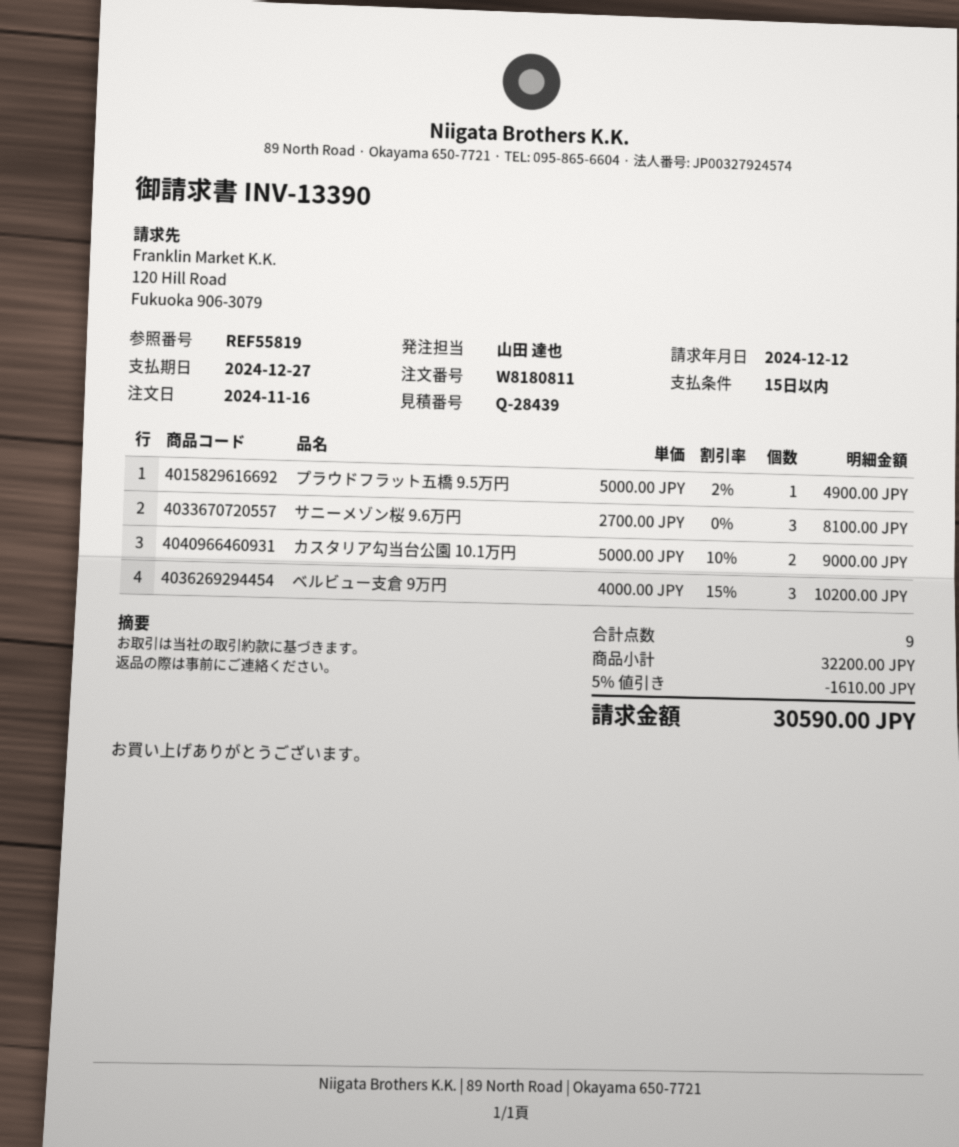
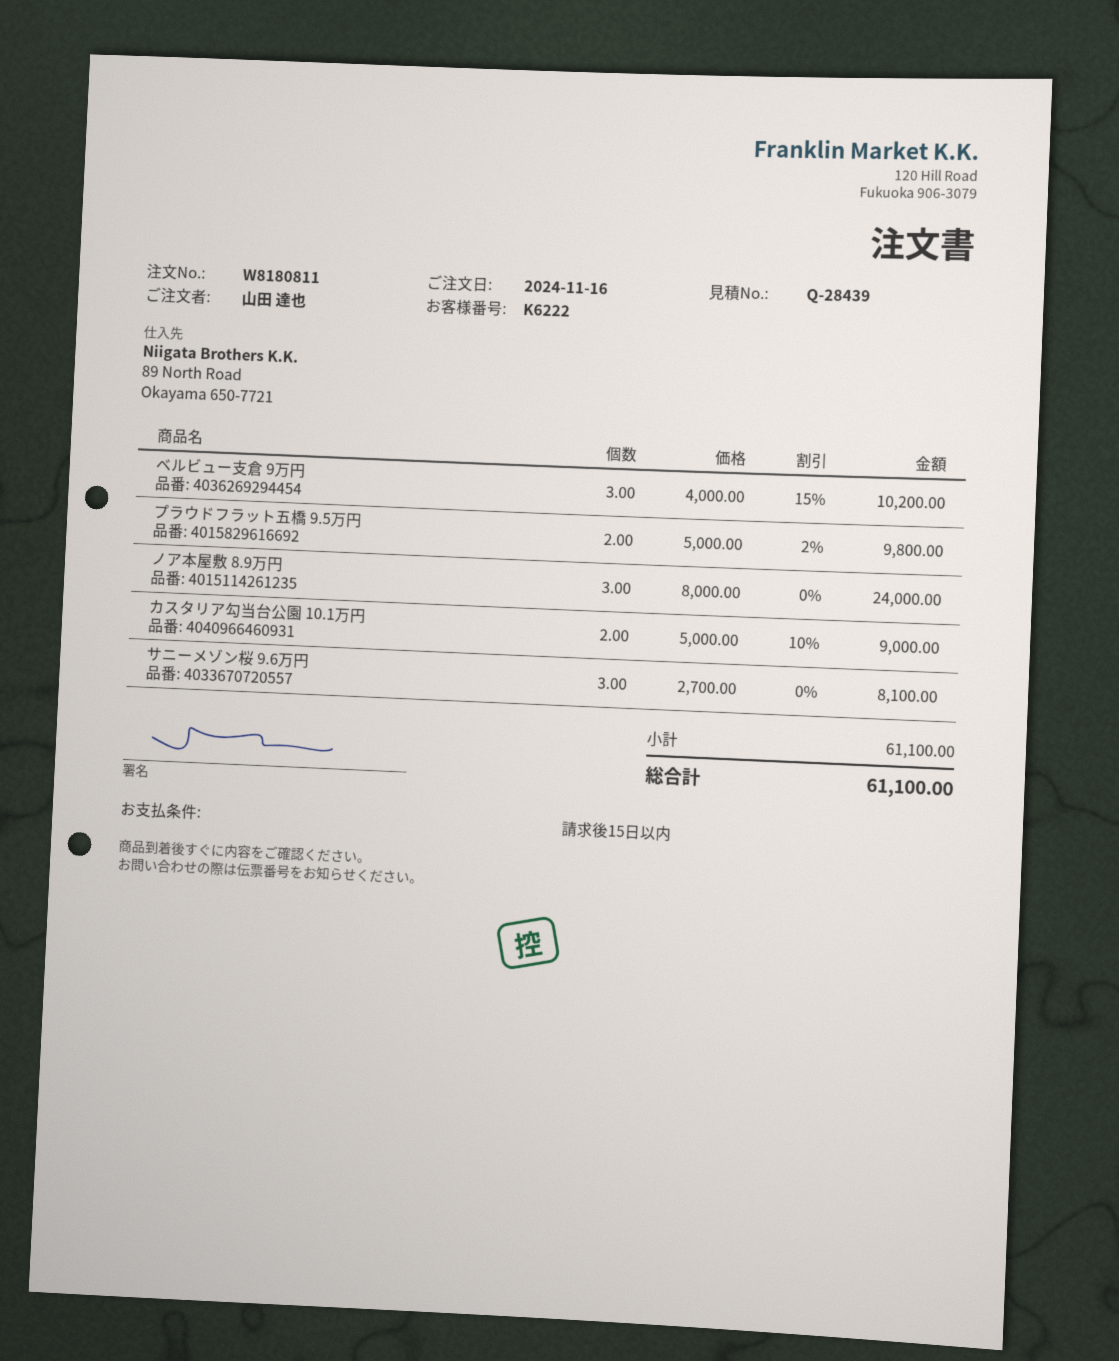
プラウドフラット五橋 9.5万円: 1 x 5000.00 - 2% = 4900.00 -> 2 x 5000.00 - 2% = 9800.00
ノア本屋敷 8.9万円: none -> 3 x 8000.00 = 24000.00
subtotal: 32200.00 -> 61100.00
discount: 5% = 1610.00 -> none
total: 30590.00 -> 61100.00

